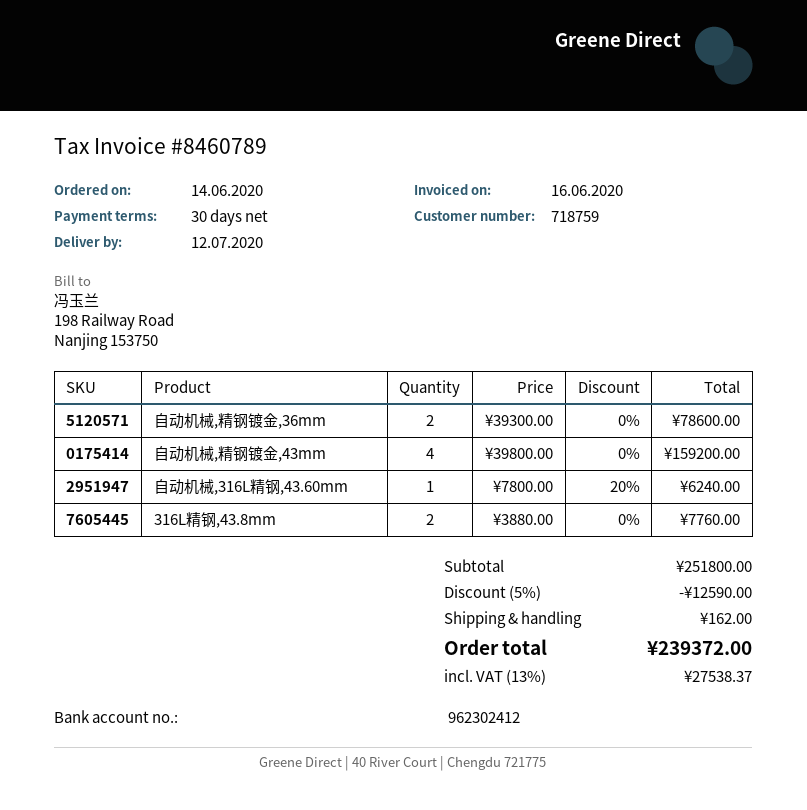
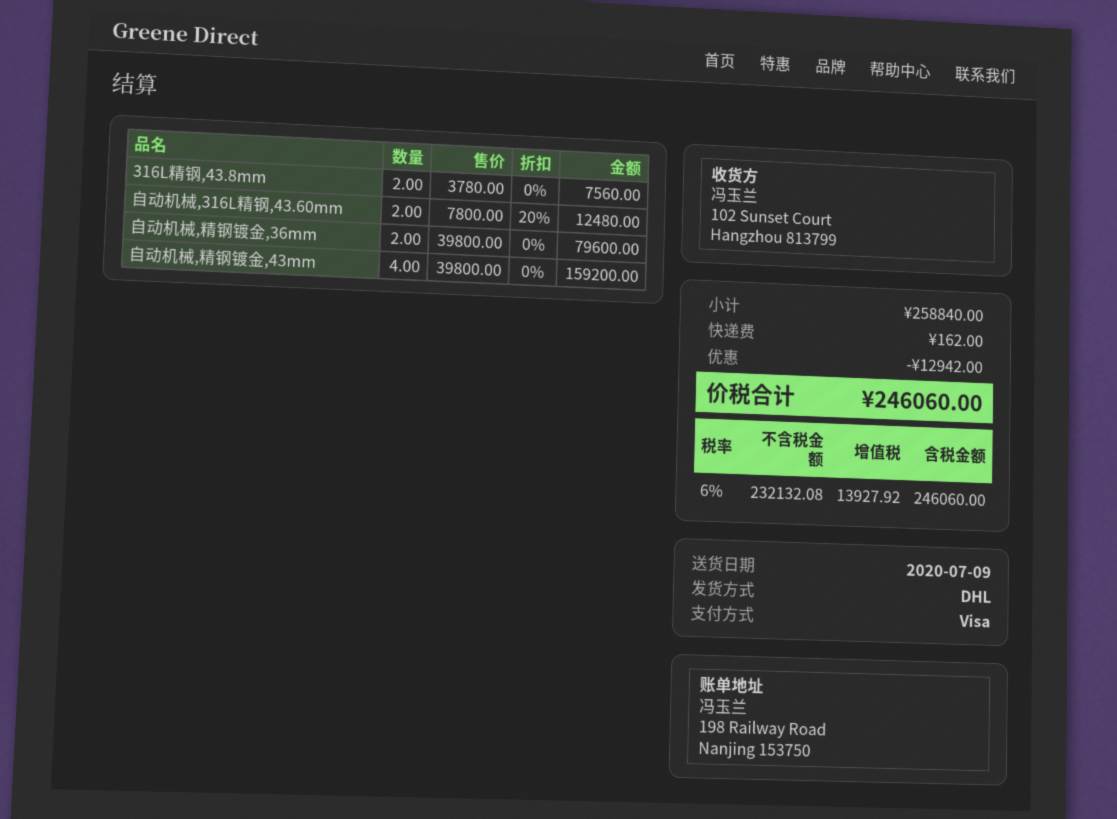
delivery date: 2020-07-12 -> 2020-07-09
自动机械,精钢镀金,36mm: 2 x 39300.00 = 78600.00 -> 2 x 39800.00 = 79600.00
自动机械,316L精钢,43.60mm: 1 x 7800.00 - 20% = 6240.00 -> 2 x 7800.00 - 20% = 12480.00
316L精钢,43.8mm: 2 x 3880.00 = 7760.00 -> 2 x 3780.00 = 7560.00
subtotal: 251800.00 -> 258840.00
discount: 12590.00 -> 12942.00
tax: 13% = 27538.37 -> 6% = 13927.92
total: 239372.00 -> 246060.00

